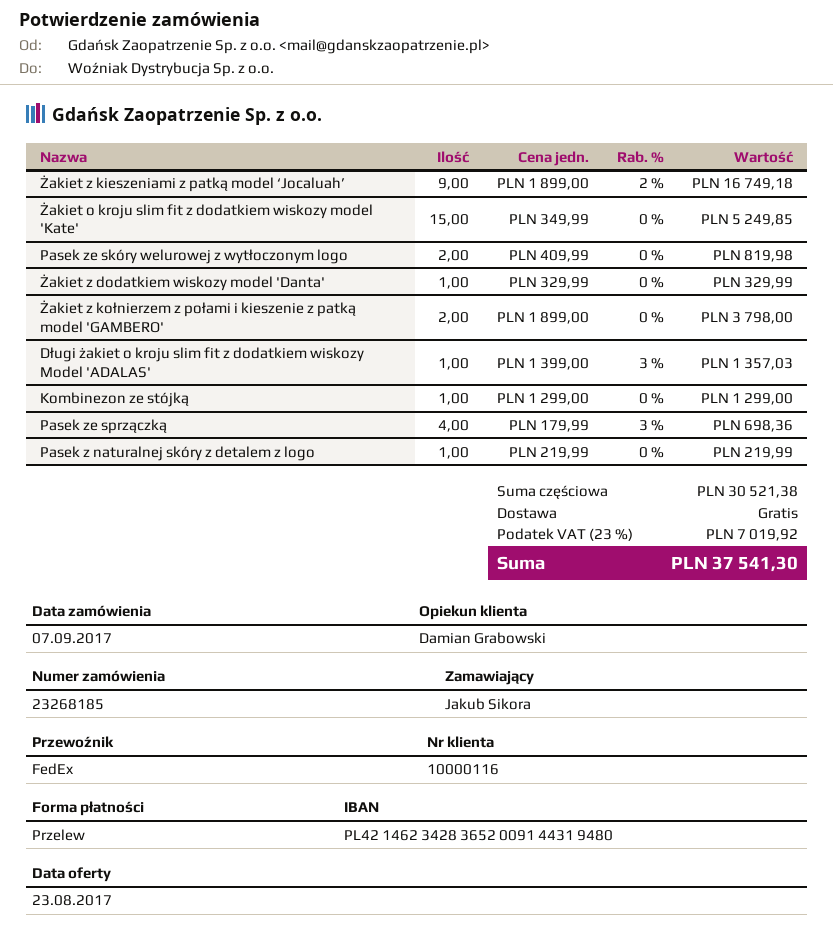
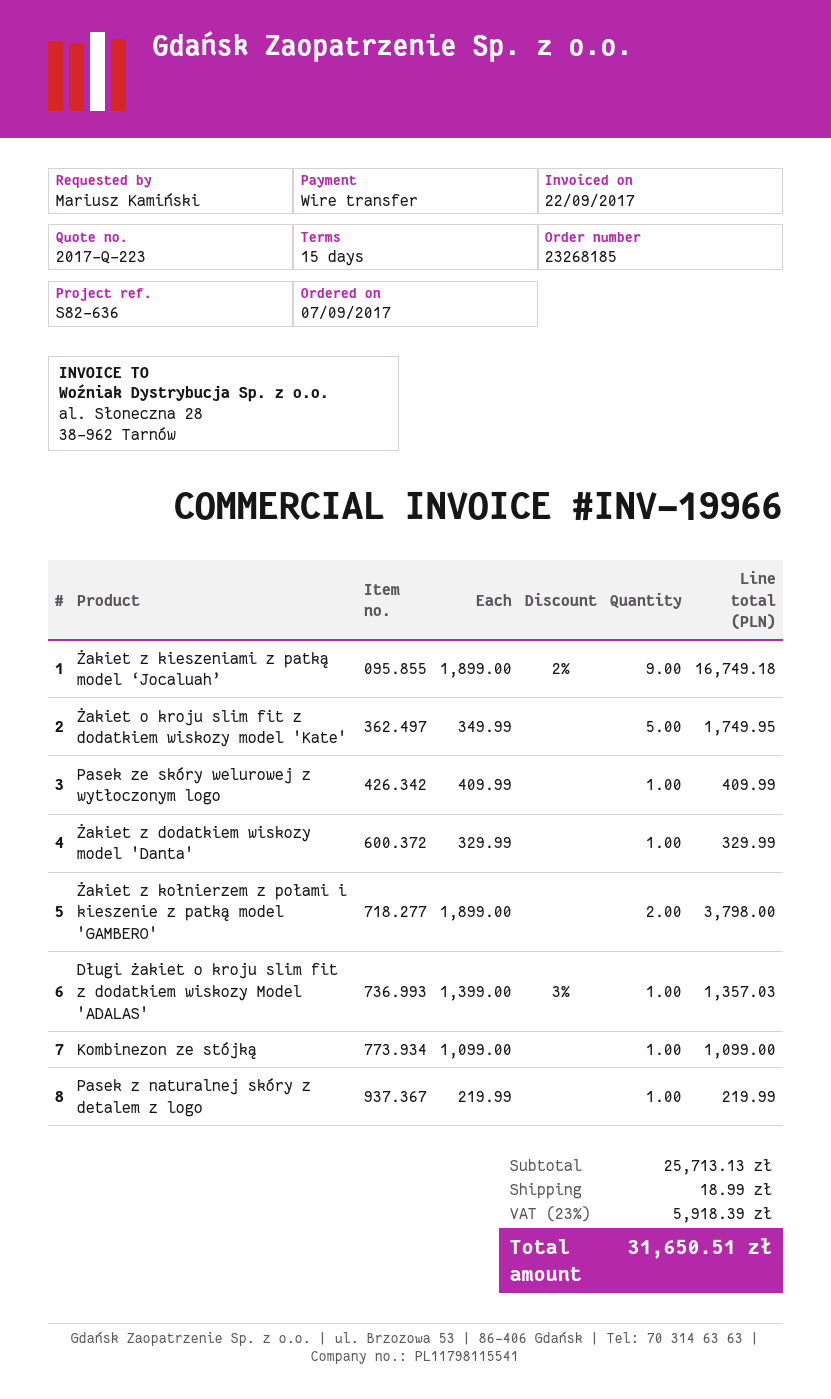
ordered by: Jakub Sikora -> Mariusz Kamiński
Żakiet o kroju slim fit z dodatkiem wiskozy model 'Kate': 15 x 349.99 = 5249.85 -> 5 x 349.99 = 1749.95
Pasek ze skóry welurowej z wytłoczonym logo: 2 x 409.99 = 819.98 -> 1 x 409.99 = 409.99
Kombinezon ze stójką: 1 x 1299.00 = 1299.00 -> 1 x 1099.00 = 1099.00
Pasek ze sprzączką: 4 x 179.99 - 3% = 698.36 -> none
subtotal: 30521.38 -> 25713.13
shipping: 0.00 -> 18.99
tax: 23% = 7019.92 -> 23% = 5918.39
total: 37541.30 -> 31650.51

